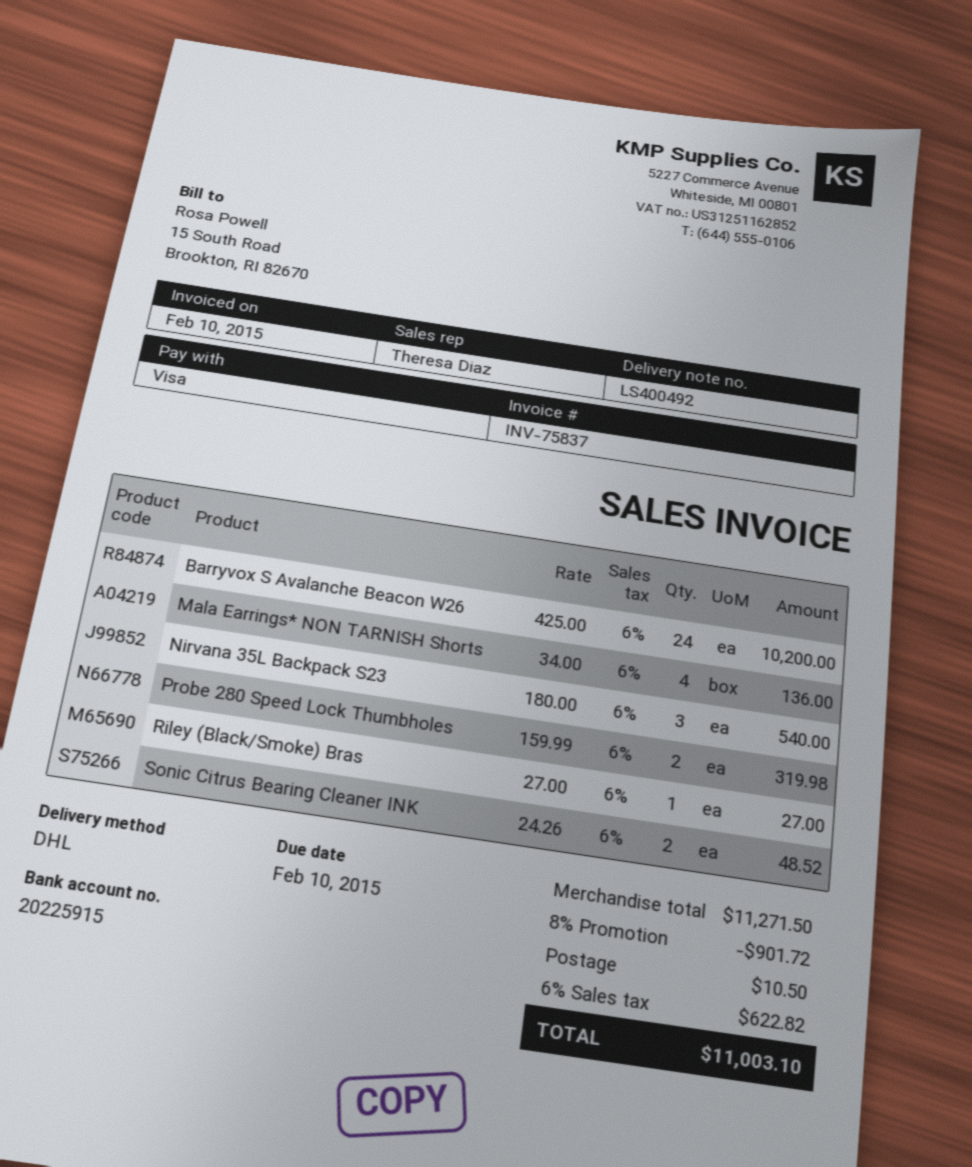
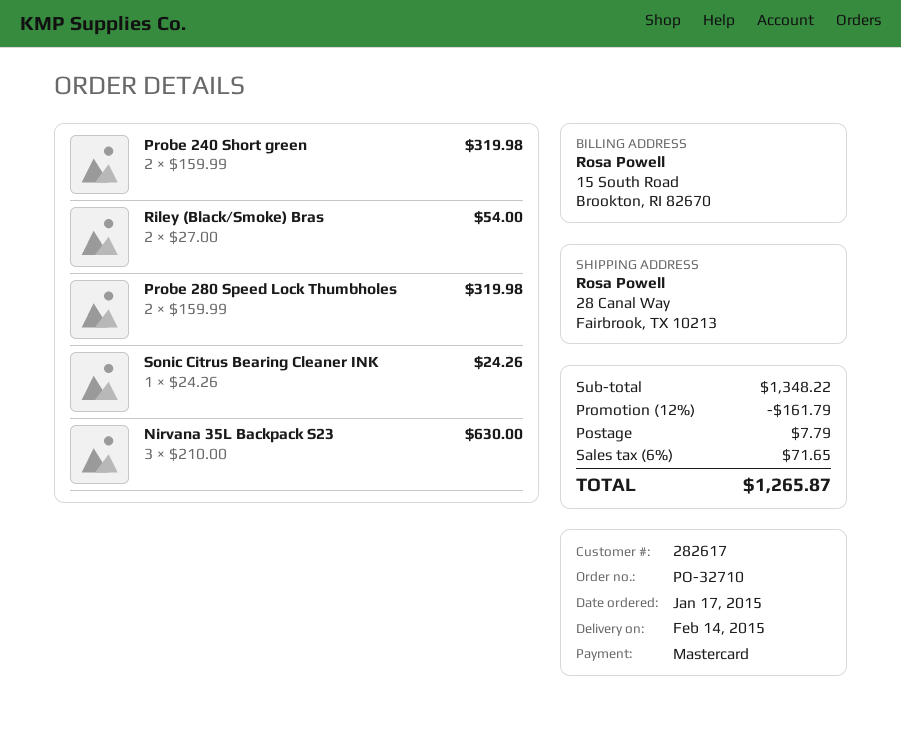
payment method: Visa -> Mastercard
Barryvox S Avalanche Beacon W26: 24 x 425.00 = 10200.00 -> none
Mala Earrings* NON TARNISH Shorts: 4 x 34.00 = 136.00 -> none
Nirvana 35L Backpack S23: 3 x 180.00 = 540.00 -> 3 x 210.00 = 630.00
Riley (Black/Smoke) Bras: 1 x 27.00 = 27.00 -> 2 x 27.00 = 54.00
Sonic Citrus Bearing Cleaner INK: 2 x 24.26 = 48.52 -> 1 x 24.26 = 24.26
Probe 240 Short green: none -> 2 x 159.99 = 319.98
subtotal: 11271.50 -> 1348.22
discount: 8% = 901.72 -> 12% = 161.79
shipping: 10.50 -> 7.79
tax: 6% = 622.82 -> 6% = 71.65
total: 11003.10 -> 1265.87

